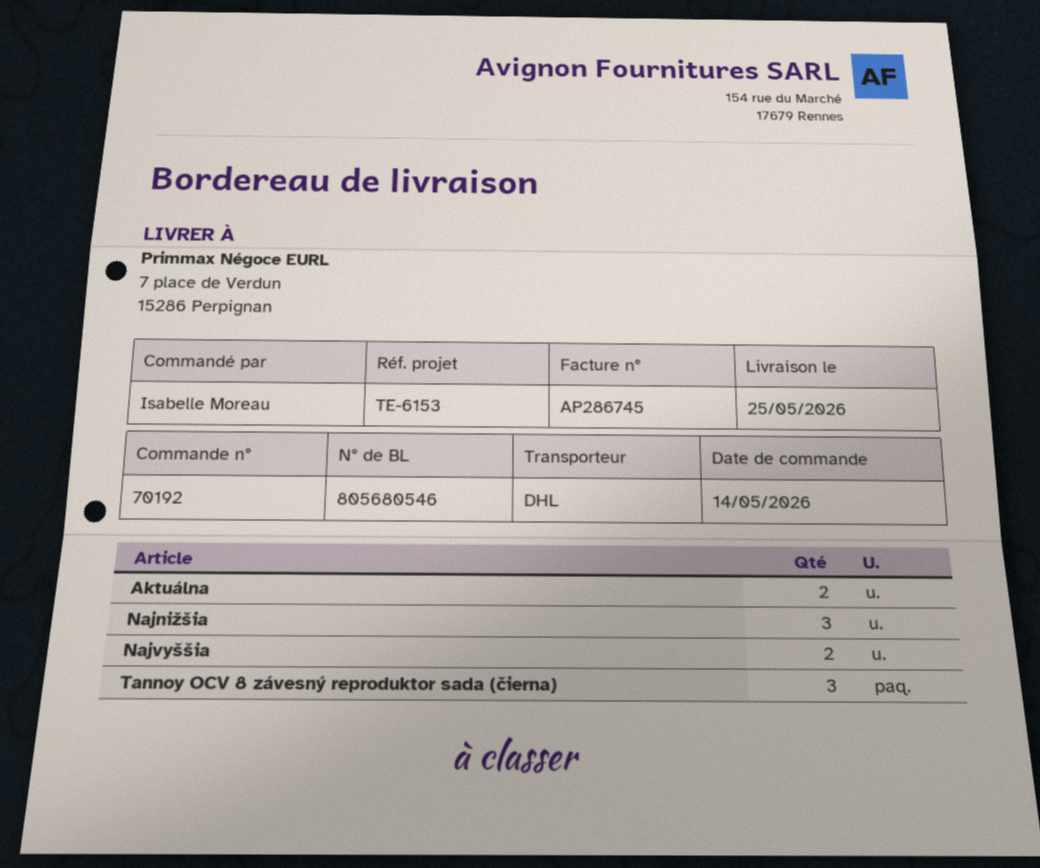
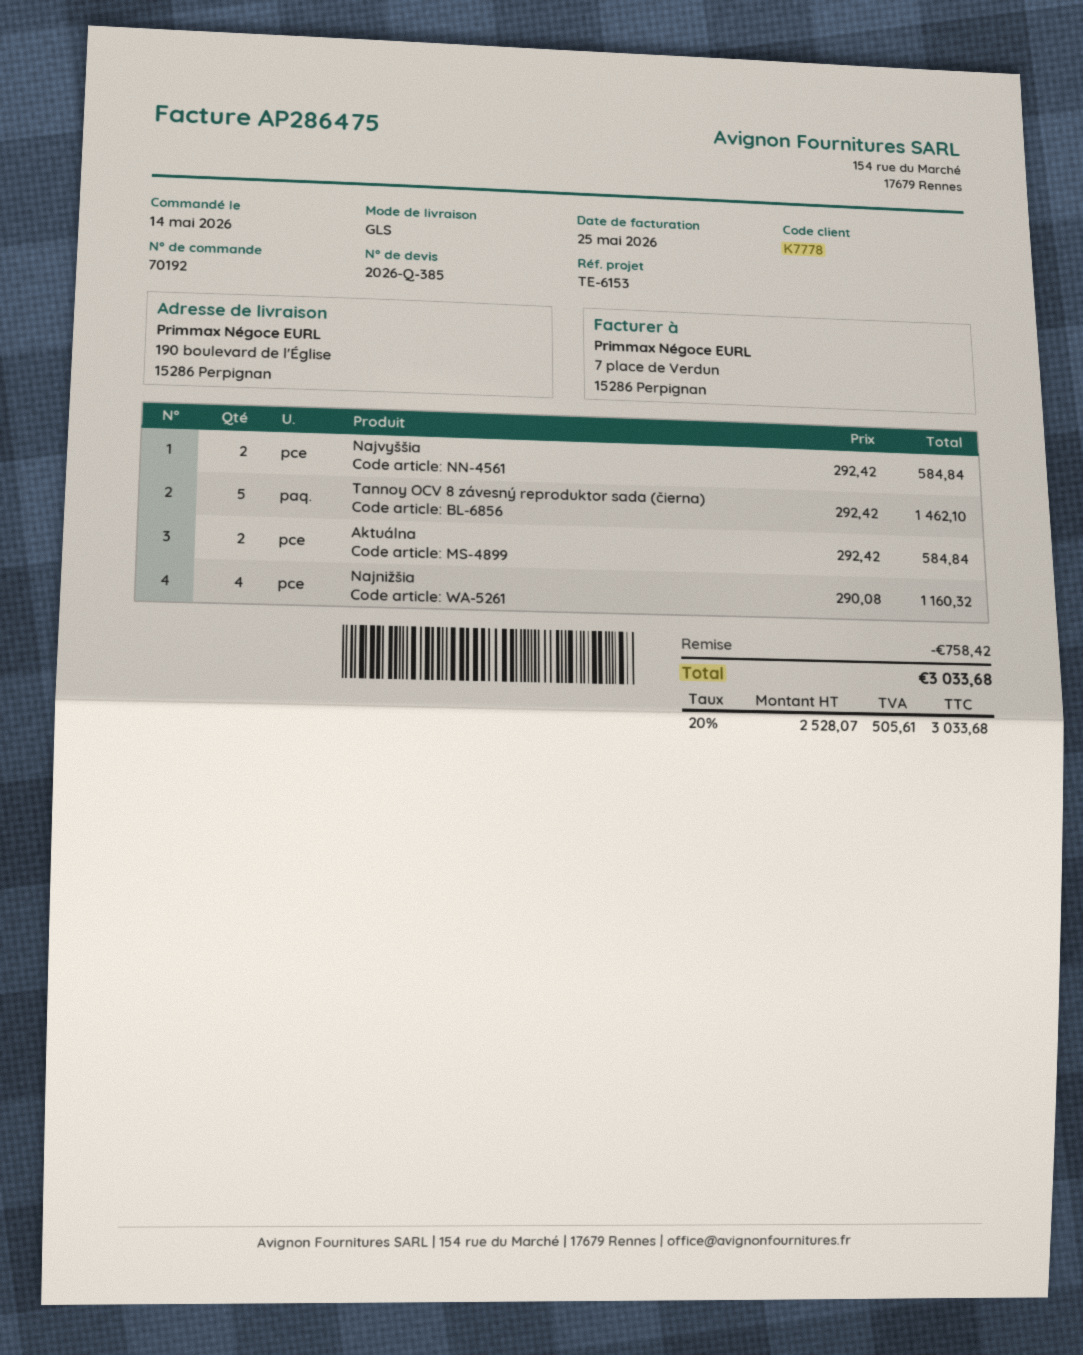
invoice number: AP286745 -> AP286475
shipping method: DHL -> GLS
ship to: 7 place de Verdun, 15286 Perpignan -> 190 boulevard de l'Église, 15286 Perpignan
Najnižšia: 3 -> 4
Tannoy OCV 8 závesný reproduktor sada (čierna): 3 -> 5

